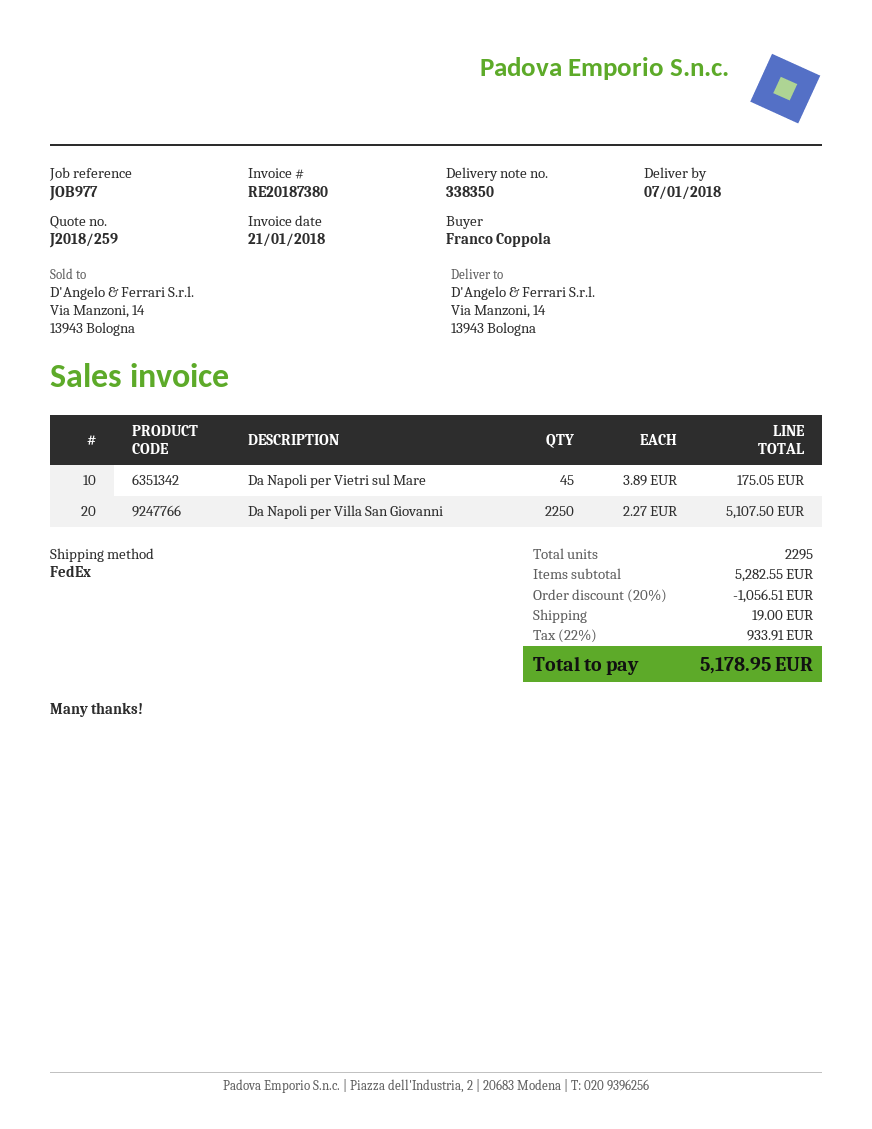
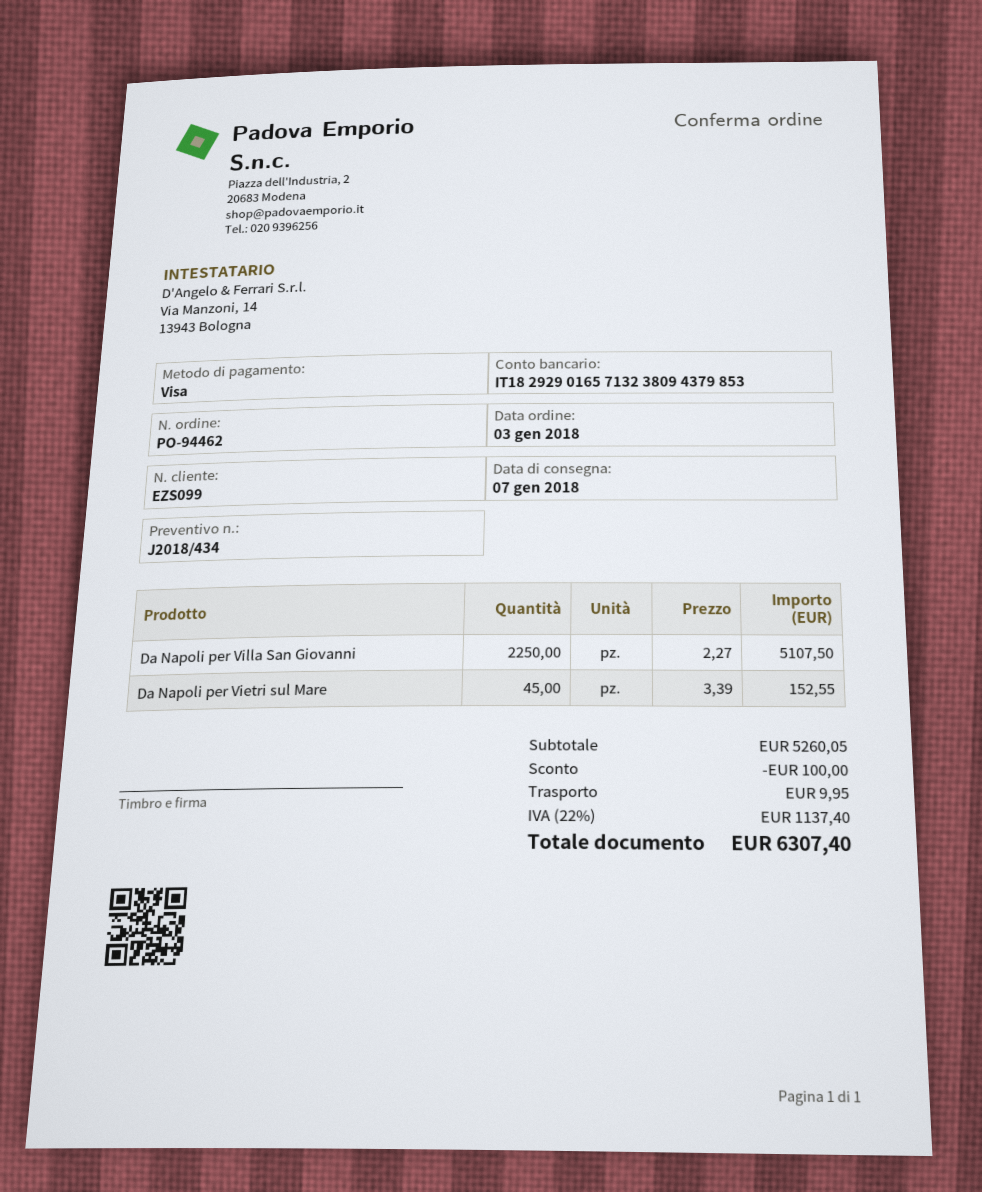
quote number: J2018/259 -> J2018/434
Da Napoli per Vietri sul Mare: 45 x 3.89 = 175.05 -> 45 x 3.39 = 152.55
subtotal: 5282.55 -> 5260.05
discount: 1056.51 -> 100.00
shipping: 19.00 -> 9.95
tax: 22% = 933.91 -> 22% = 1137.40
total: 5178.95 -> 6307.40

